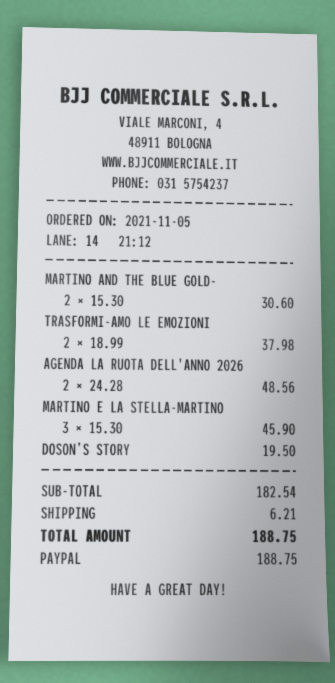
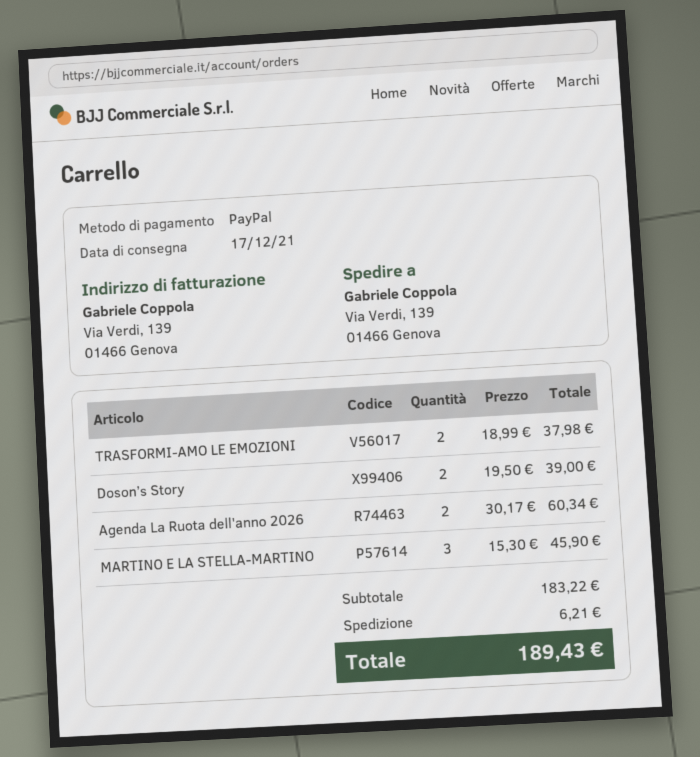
MARTINO AND THE BLUE GOLD-: 2 x 15.30 = 30.60 -> none
AGENDA LA RUOTA DELL'ANNO 2026: 2 x 24.28 = 48.56 -> 2 x 30.17 = 60.34
DOSON’S STORY: 1 x 19.50 = 19.50 -> 2 x 19.50 = 39.00
subtotal: 182.54 -> 183.22
total: 188.75 -> 189.43

